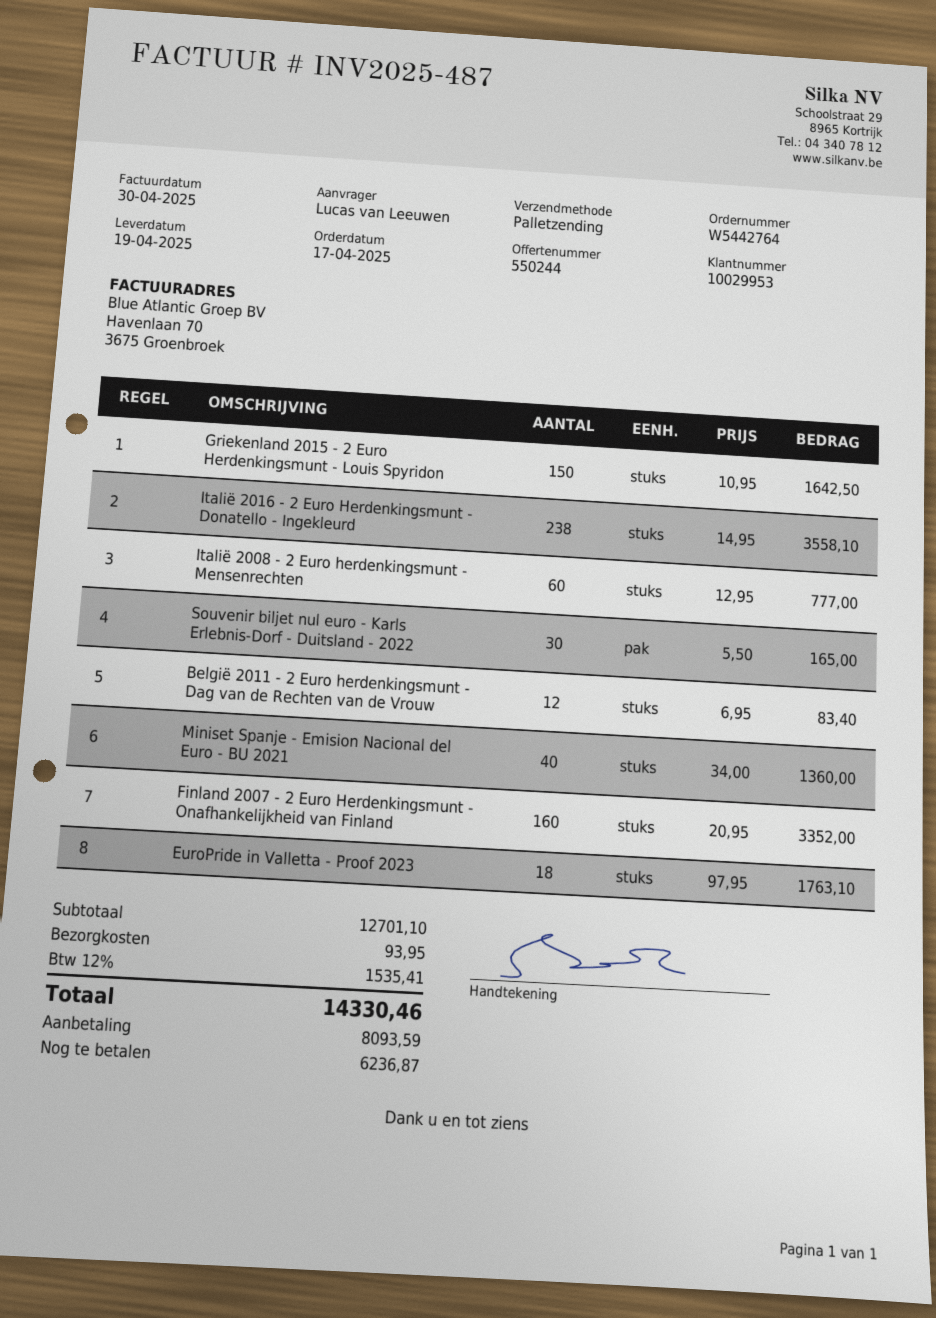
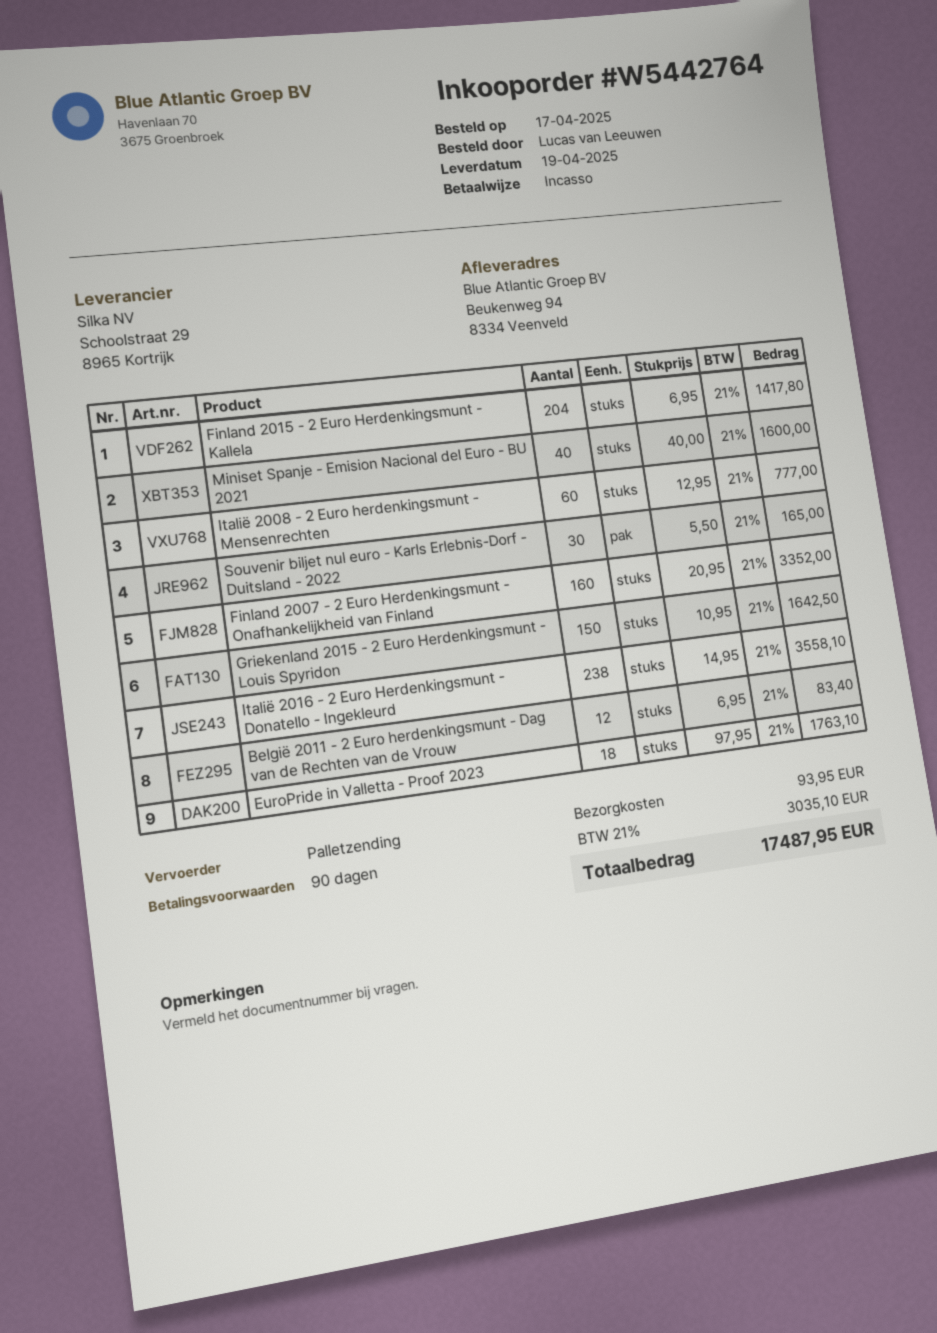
Miniset Spanje - Emision Nacional del Euro - BU 2021: 40 x 34.00 = 1360.00 -> 40 x 40.00 = 1600.00
Finland 2015 - 2 Euro Herdenkingsmunt - Kallela: none -> 204 x 6.95 = 1417.80
tax: 12% = 1535.41 -> 21% = 3035.10
total: 14330.46 -> 17487.95

